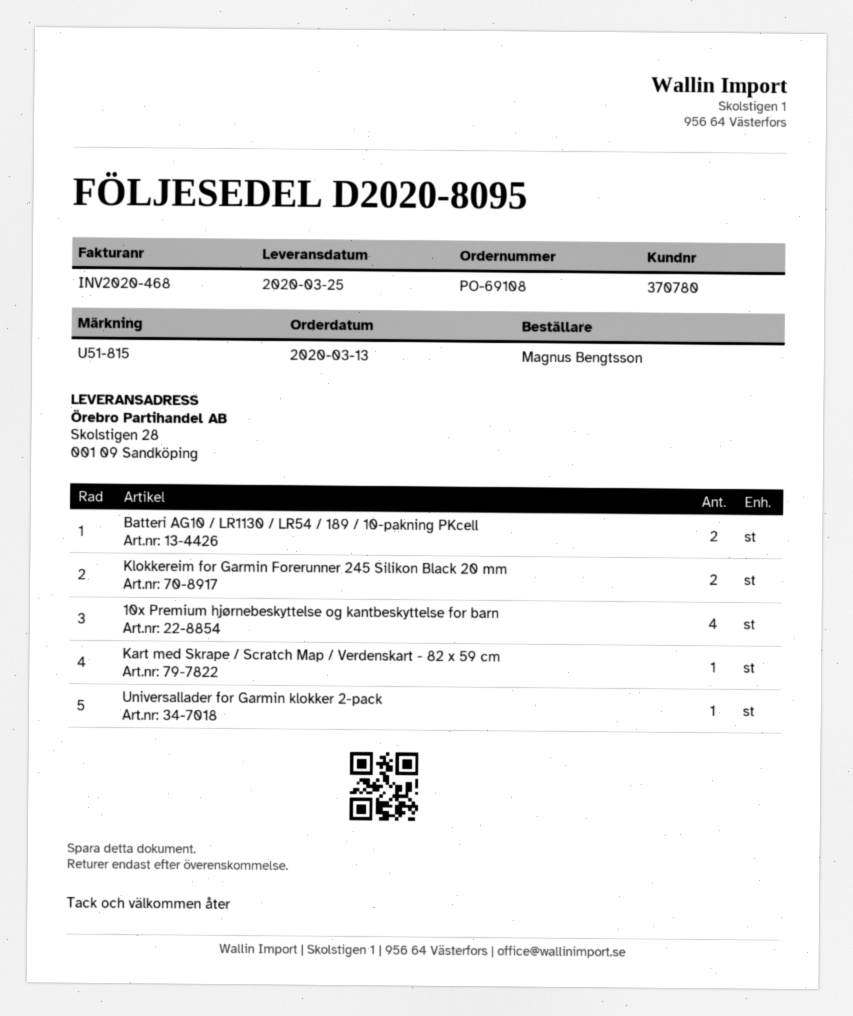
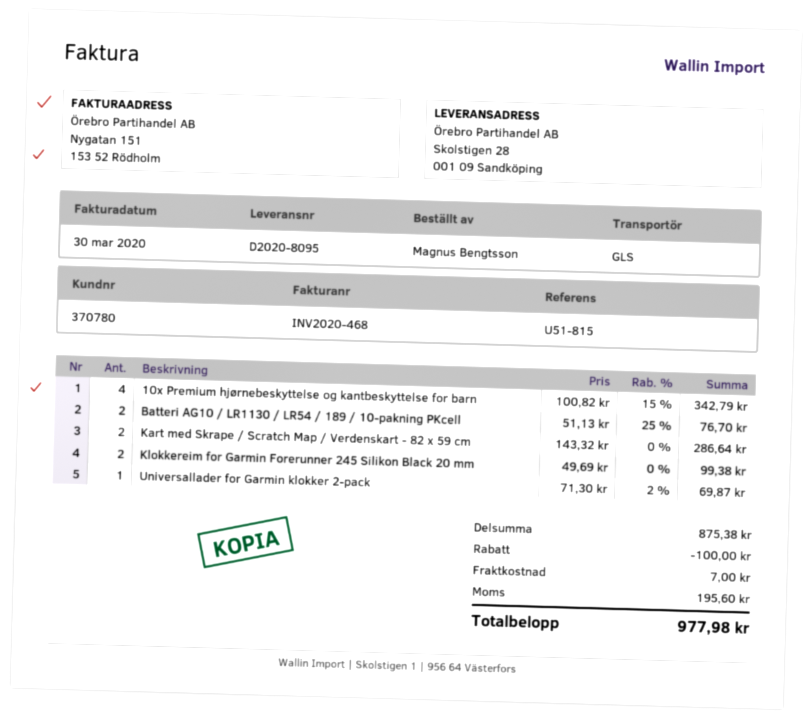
Kart med Skrape / Scratch Map / Verdenskart - 82 x 59 cm: 1 -> 2

